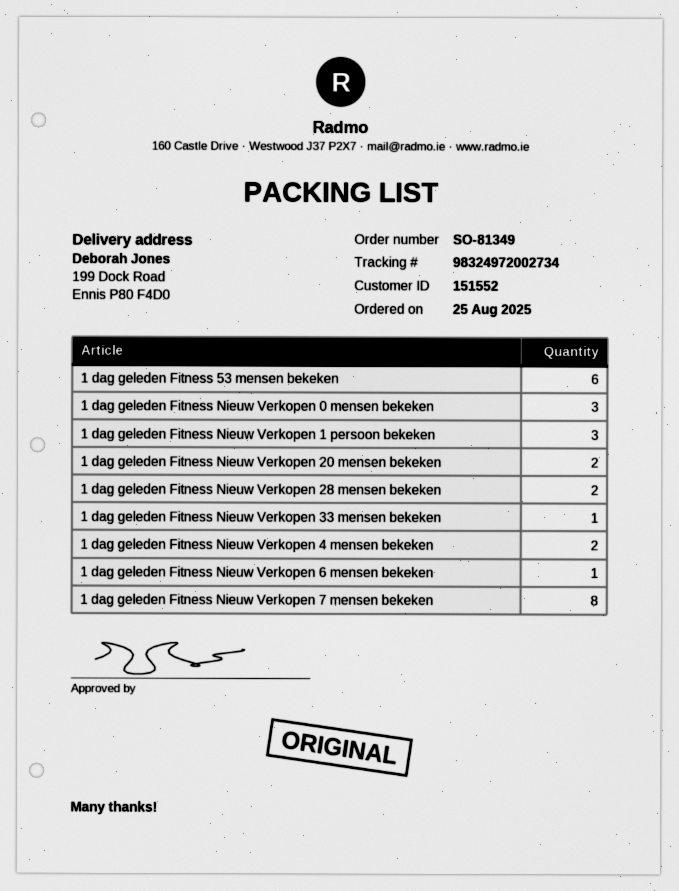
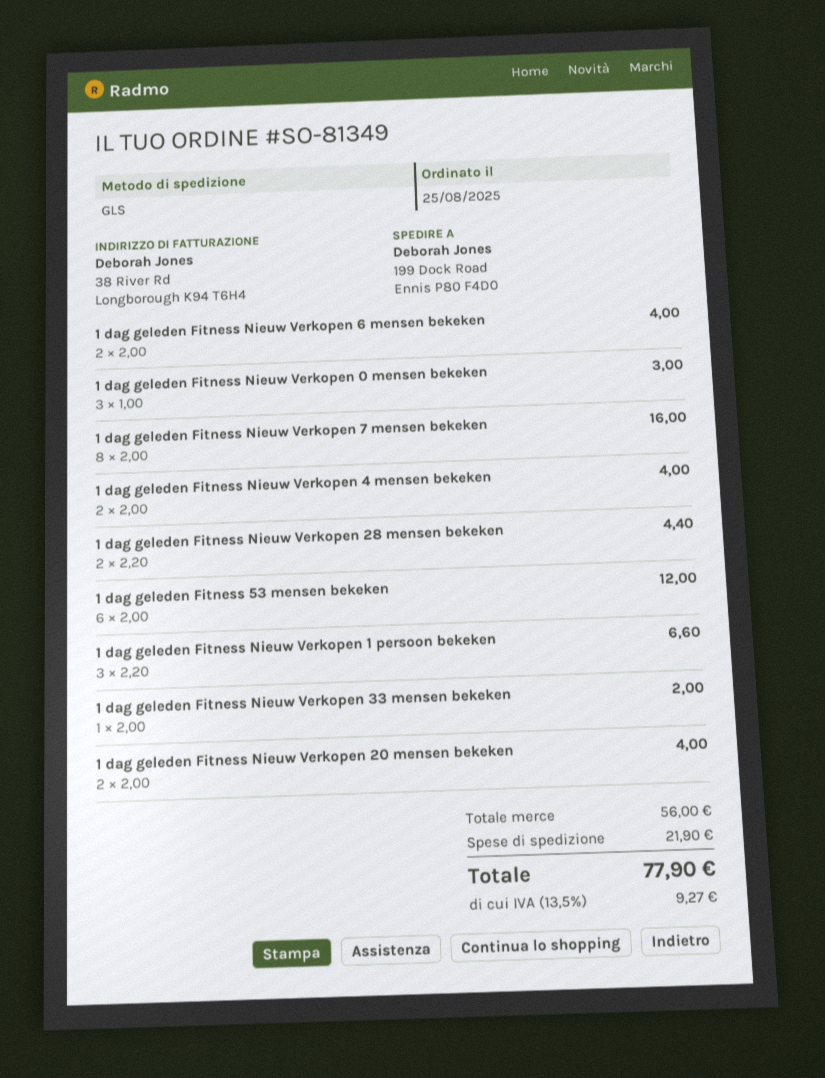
1 dag geleden Fitness Nieuw Verkopen 6 mensen bekeken: 1 -> 2

